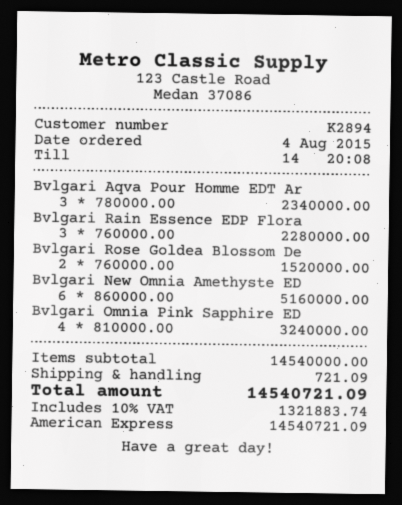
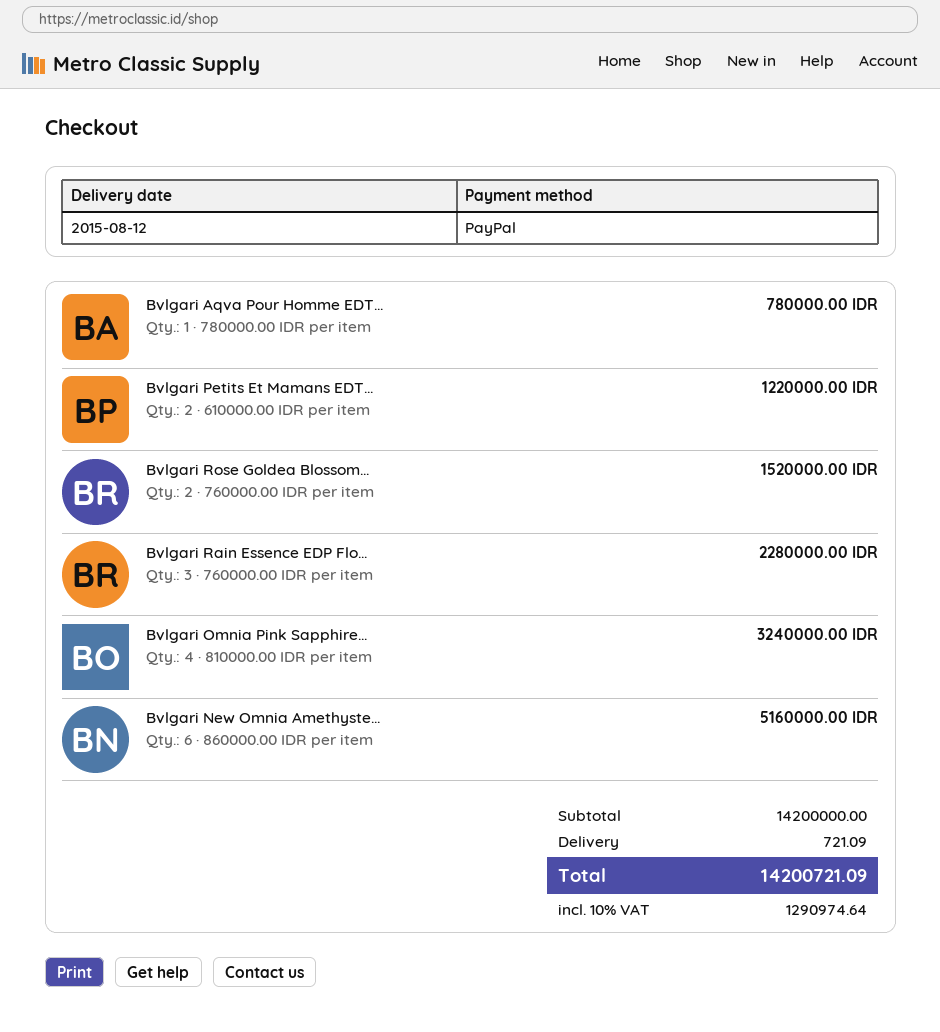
payment method: American Express -> PayPal
Bvlgari Aqva Pour Homme EDT Ar: 3 x 780000.00 = 2340000.00 -> 1 x 780000.00 = 780000.00
Bvlgari Petits Et Mamans EDT...: none -> 2 x 610000.00 = 1220000.00
subtotal: 14540000.00 -> 14200000.00
tax: 10% = 1321883.74 -> 10% = 1290974.64
total: 14540721.09 -> 14200721.09

